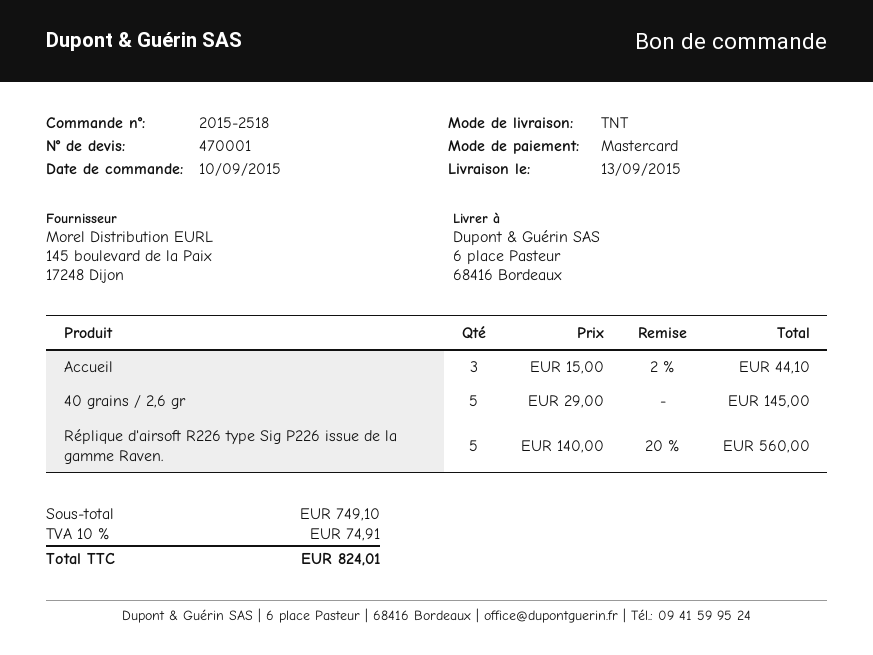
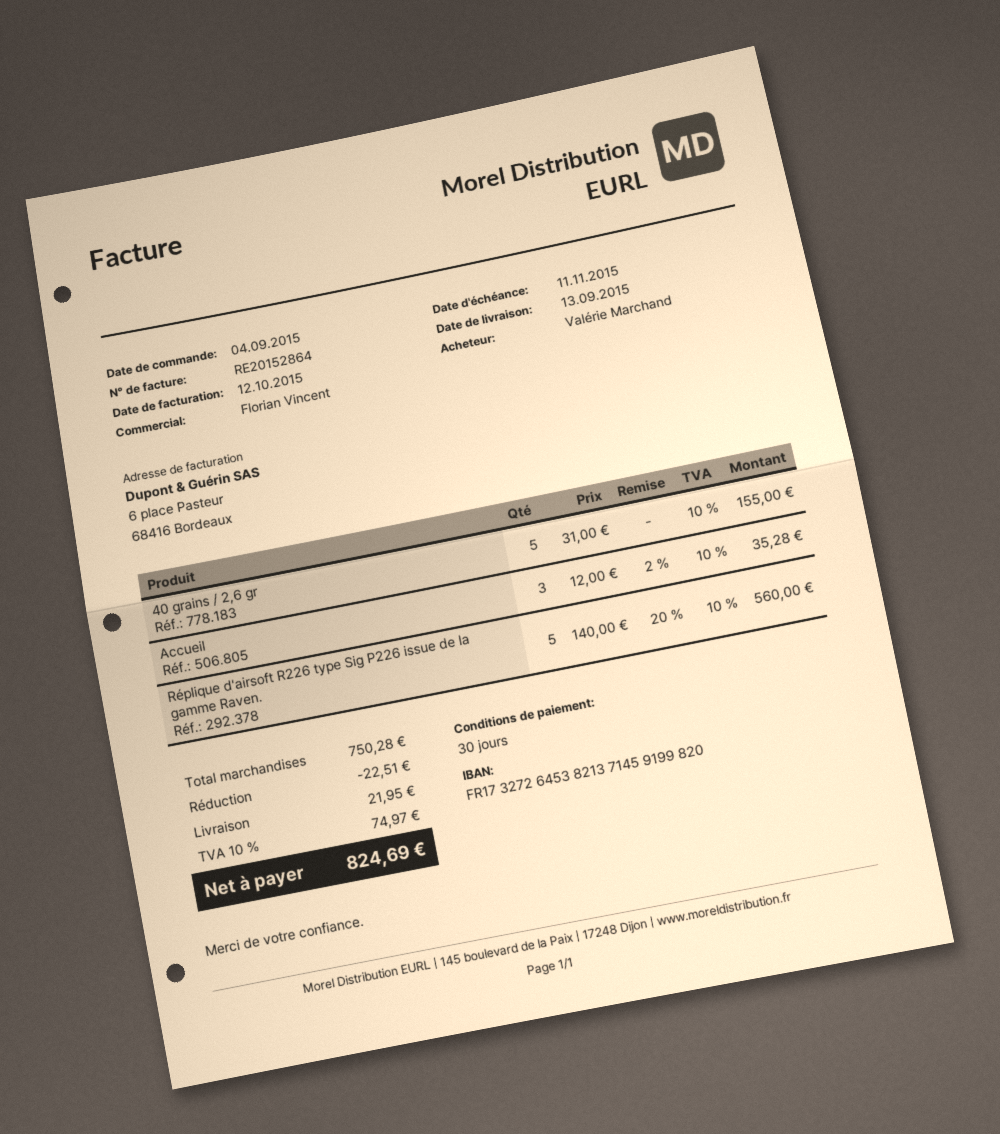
order date: 2015-09-10 -> 2015-09-04
Accueil: 3 x 15.00 - 2% = 44.10 -> 3 x 12.00 - 2% = 35.28
40 grains / 2,6 gr: 5 x 29.00 = 145.00 -> 5 x 31.00 = 155.00
subtotal: 749.10 -> 750.28
discount: none -> 22.51
shipping: none -> 21.95
tax: 10% = 74.91 -> 10% = 74.97
total: 824.01 -> 824.69

